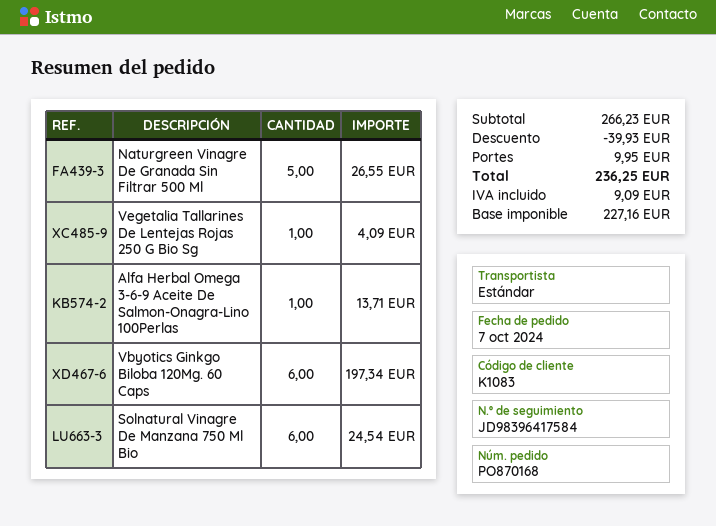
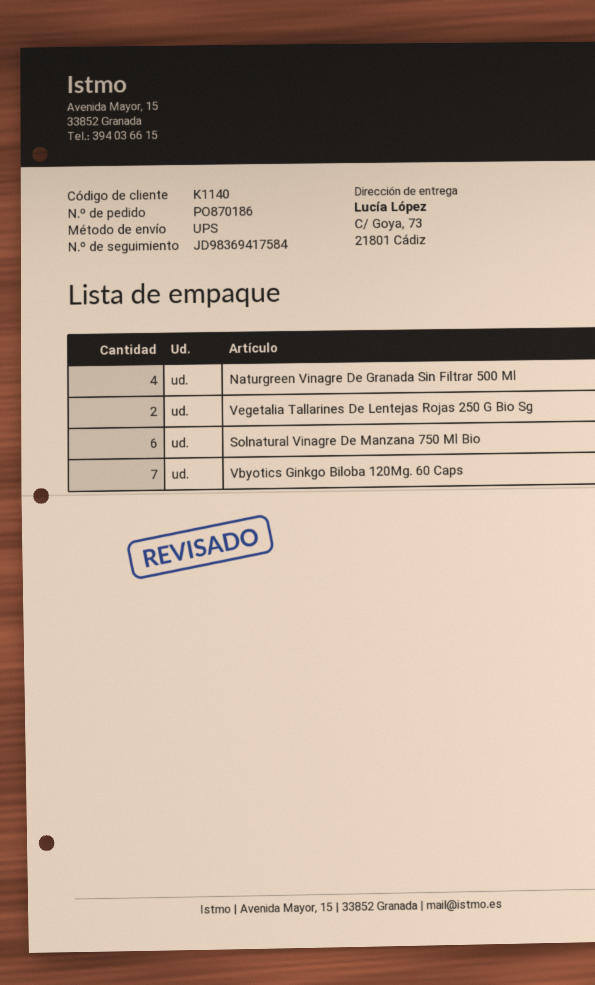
order number: PO870168 -> PO870186
customer number: K1083 -> K1140
shipping method: standard -> UPS
tracking number: JD98396417584 -> JD98369417584
Naturgreen Vinagre De Granada Sin Filtrar 500 Ml: 5 -> 4
Vegetalia Tallarines De Lentejas Rojas 250 G Bio Sg: 1 -> 2
Alfa Herbal Omega 3-6-9 Aceite De Salmon-Onagra-Lino 100Perlas: 1 -> none
Vbyotics Ginkgo Biloba 120Mg. 60 Caps: 6 -> 7

